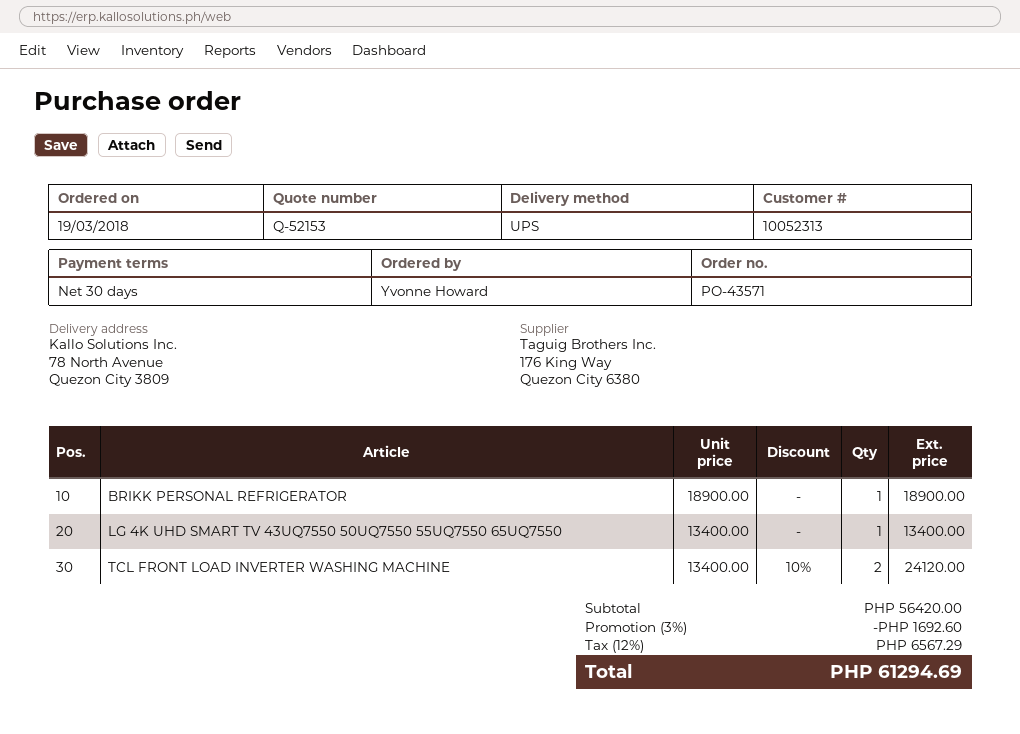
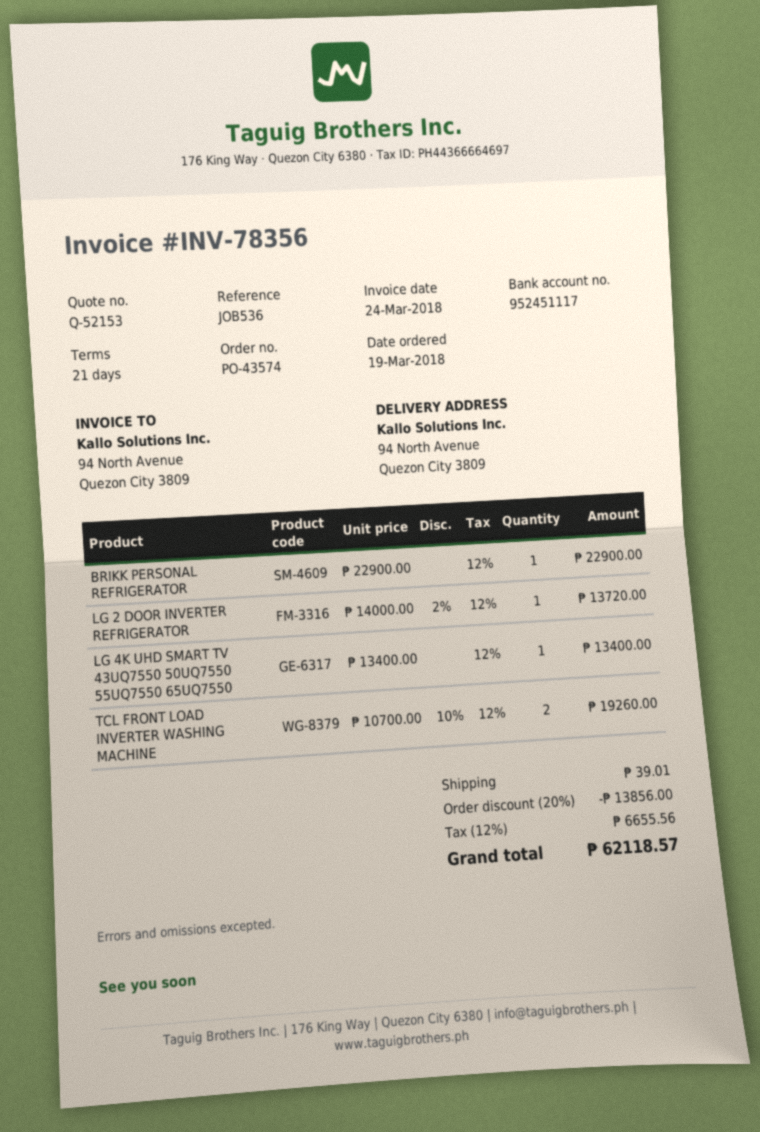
order number: PO-43571 -> PO-43574
payment terms: 30 days -> 21 days
ship to: 78 North Avenue, Quezon City 3809 -> 94 North Avenue, Quezon City 3809
BRIKK PERSONAL REFRIGERATOR: 1 x 18900.00 = 18900.00 -> 1 x 22900.00 = 22900.00
TCL FRONT LOAD INVERTER WASHING MACHINE: 2 x 13400.00 - 10% = 24120.00 -> 2 x 10700.00 - 10% = 19260.00
LG 2 DOOR INVERTER REFRIGERATOR: none -> 1 x 14000.00 - 2% = 13720.00
discount: 3% = 1692.60 -> 20% = 13856.00
shipping: none -> 39.01
tax: 12% = 6567.29 -> 12% = 6655.56
total: 61294.69 -> 62118.57

